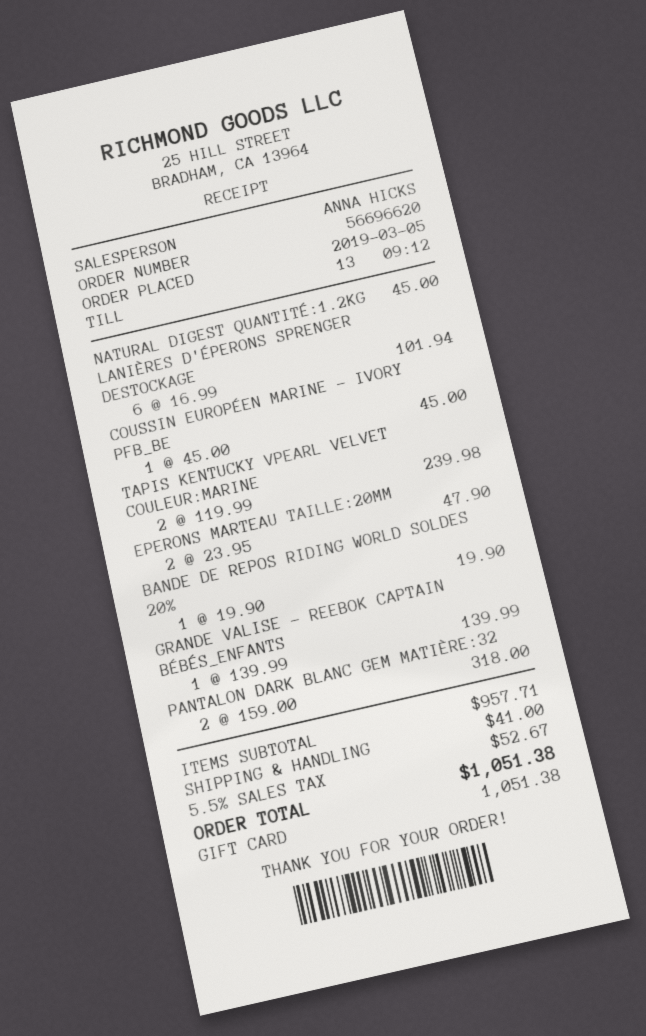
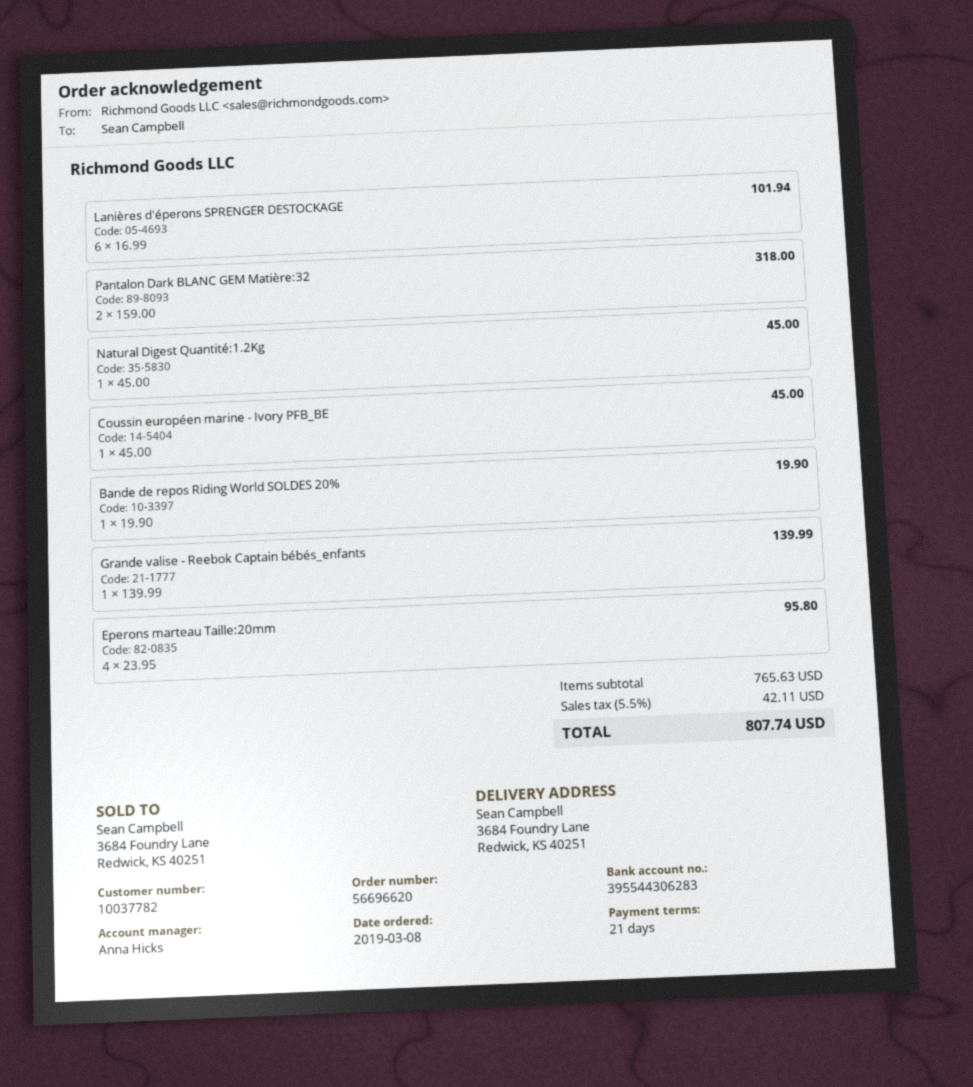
order date: 2019-03-05 -> 2019-03-08
TAPIS KENTUCKY VPEARL VELVET COULEUR:MARINE: 2 x 119.99 = 239.98 -> none
EPERONS MARTEAU TAILLE:20MM: 2 x 23.95 = 47.90 -> 4 x 23.95 = 95.80
subtotal: 957.71 -> 765.63
shipping: 41.00 -> none
tax: 5.5% = 52.67 -> 5.5% = 42.11
total: 1051.38 -> 807.74

